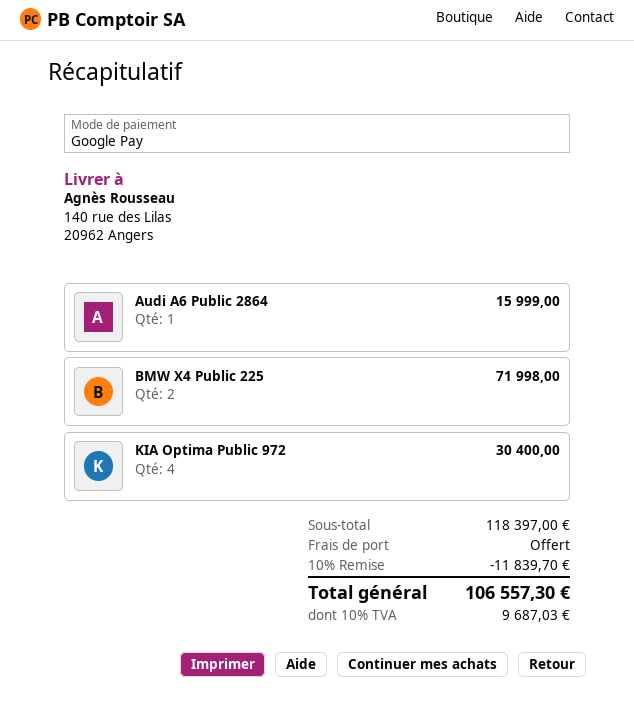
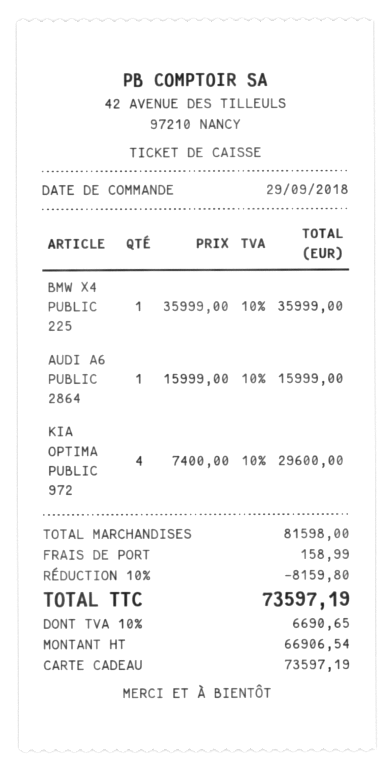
payment method: Google Pay -> gift card
BMW X4 Public 225: 2 for 71998.00 -> 1 for 35999.00
KIA Optima Public 972: 4 for 30400.00 -> 4 for 29600.00
subtotal: 118397.00 -> 81598.00
discount: 10% = 11839.70 -> 10% = 8159.80
shipping: 0.00 -> 158.99
tax: 10% = 9687.03 -> 10% = 6690.65
total: 106557.30 -> 73597.19

